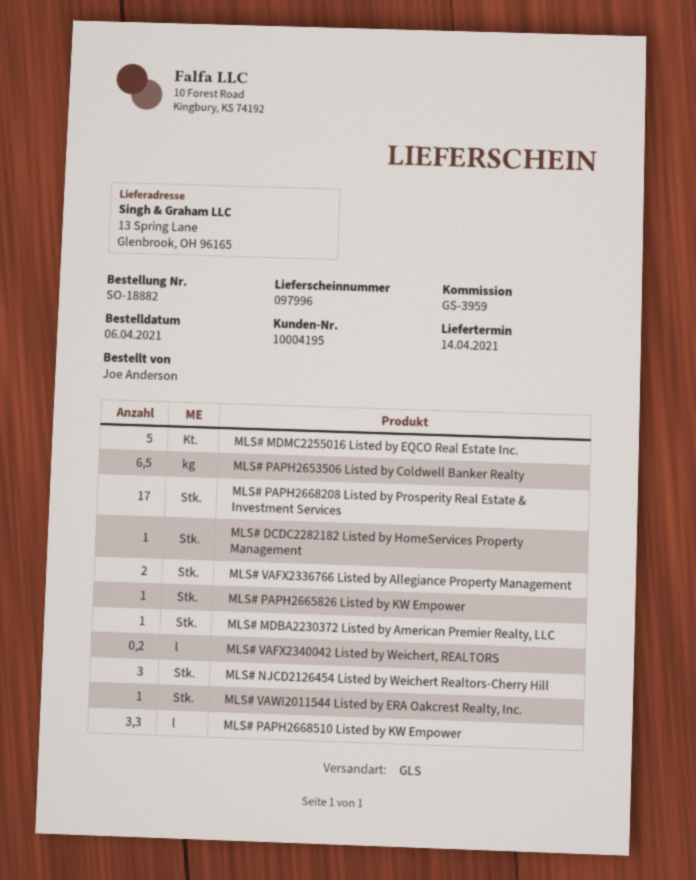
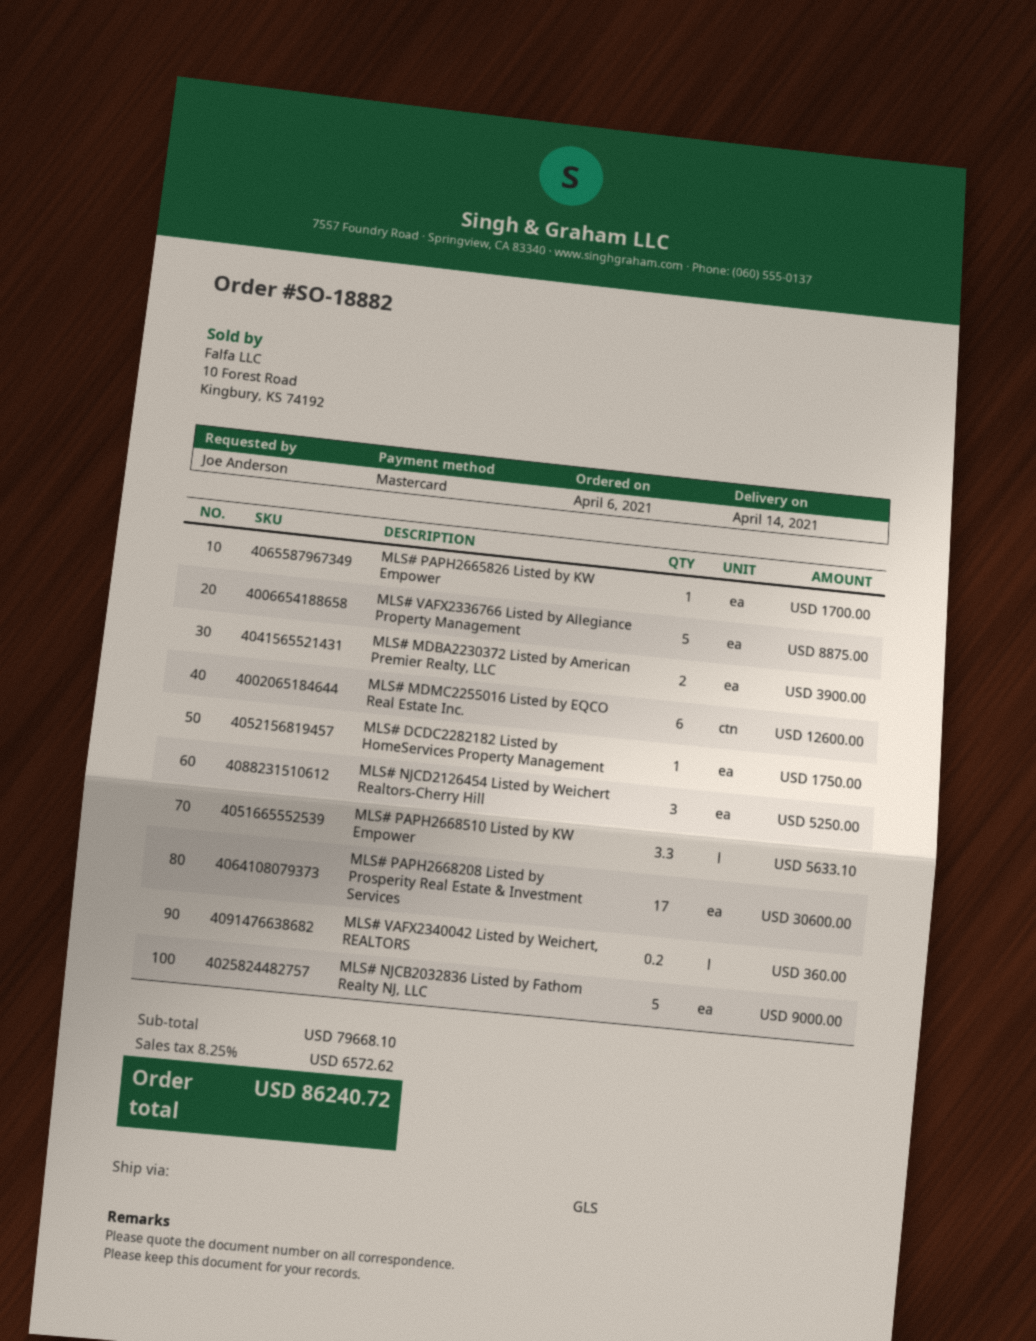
MLS# MDMC2255016 Listed by EQCO Real Estate Inc.: 5 -> 6
MLS# PAPH2653506 Listed by Coldwell Banker Realty: 6.5 -> none
MLS# VAFX2336766 Listed by Allegiance Property Management: 2 -> 5
MLS# MDBA2230372 Listed by American Premier Realty, LLC: 1 -> 2
MLS# VAWI2011544 Listed by ERA Oakcrest Realty, Inc.: 1 -> none
MLS# NJCB2032836 Listed by Fathom Realty NJ, LLC: none -> 5

